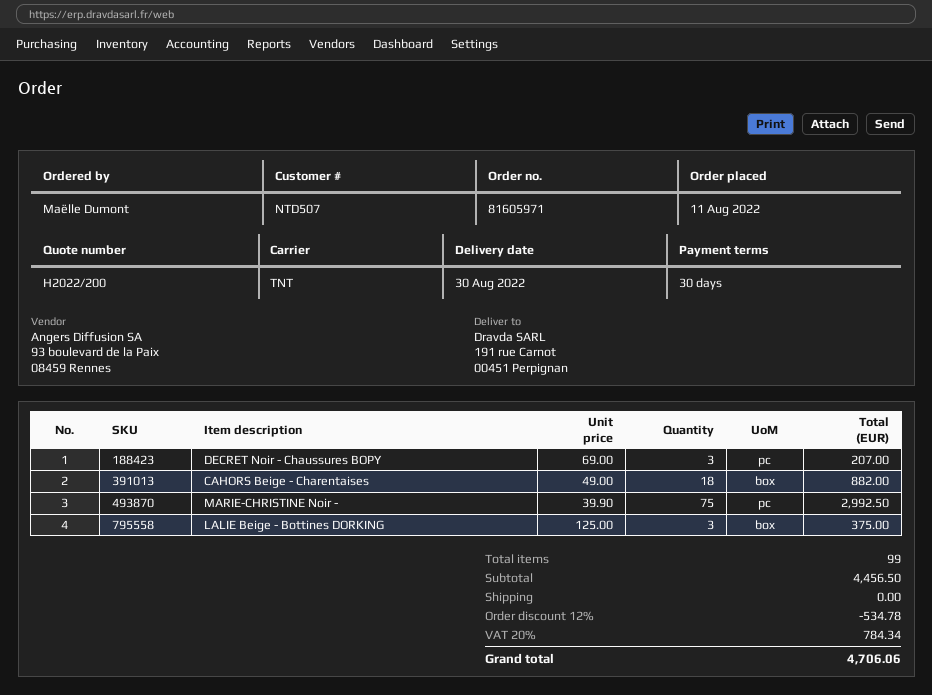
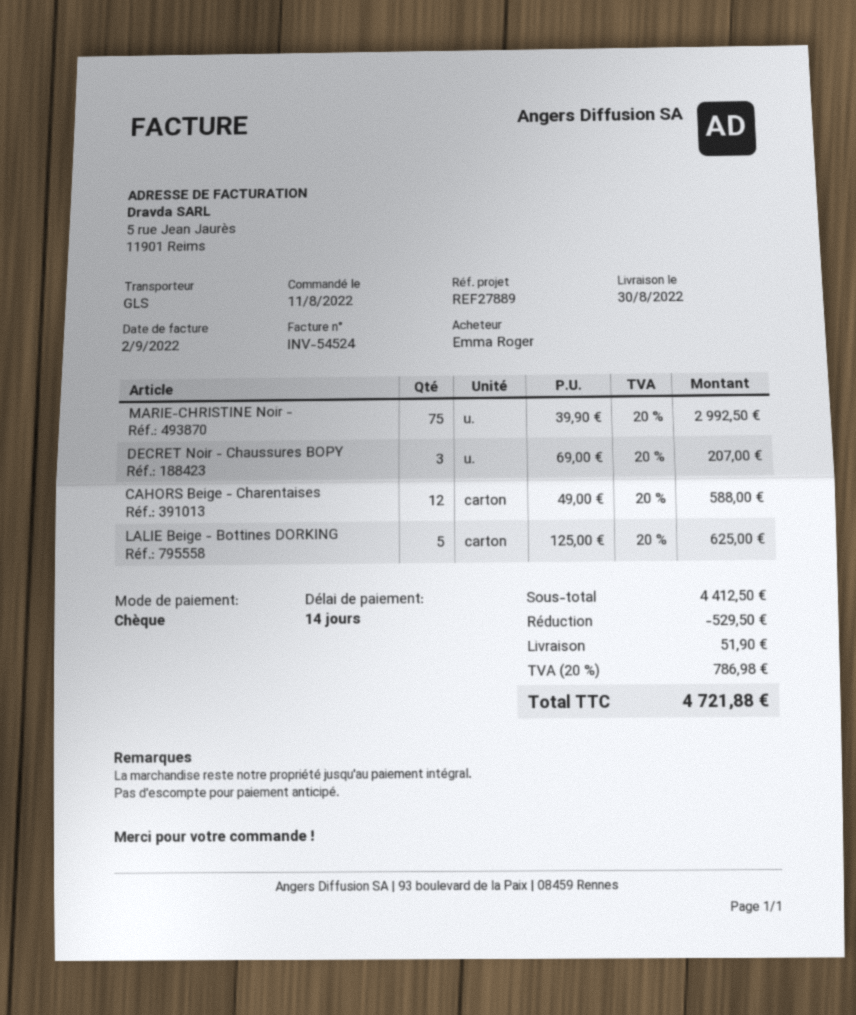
payment terms: 30 days -> 14 days
ordered by: Maëlle Dumont -> Emma Roger
shipping method: TNT -> GLS
CAHORS Beige - Charentaises: 18 x 49.00 = 882.00 -> 12 x 49.00 = 588.00
LALIE Beige - Bottines DORKING: 3 x 125.00 = 375.00 -> 5 x 125.00 = 625.00
subtotal: 4456.50 -> 4412.50
discount: 534.78 -> 529.50
shipping: 0.00 -> 51.90
tax: 20% = 784.34 -> 20% = 786.98
total: 4706.06 -> 4721.88

